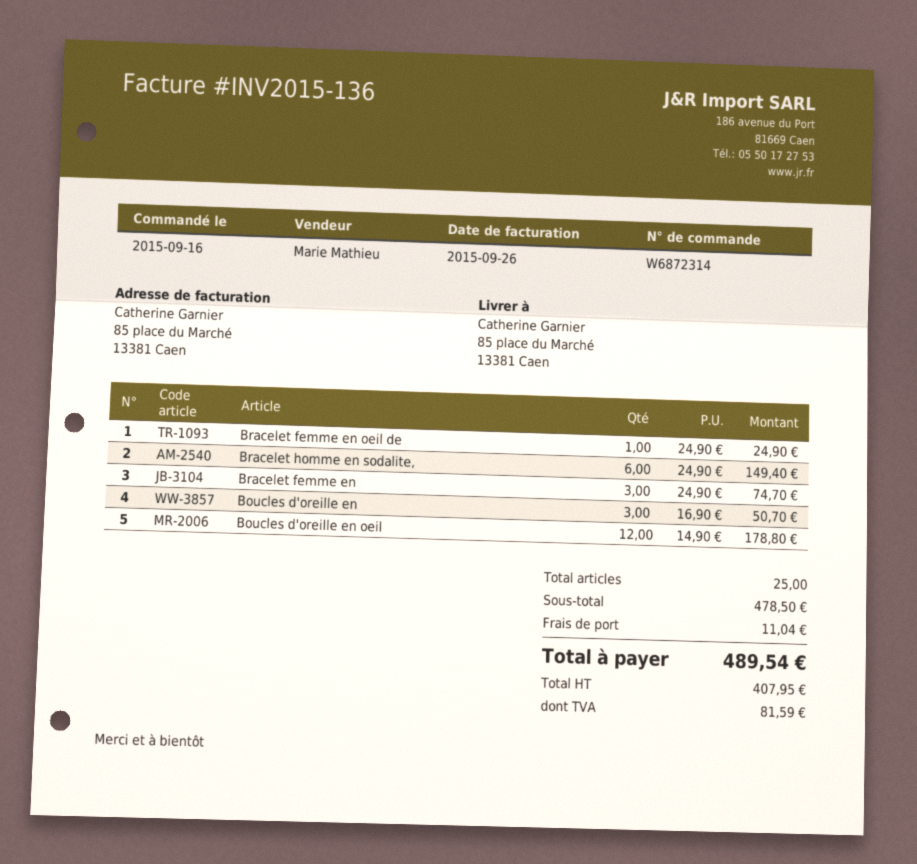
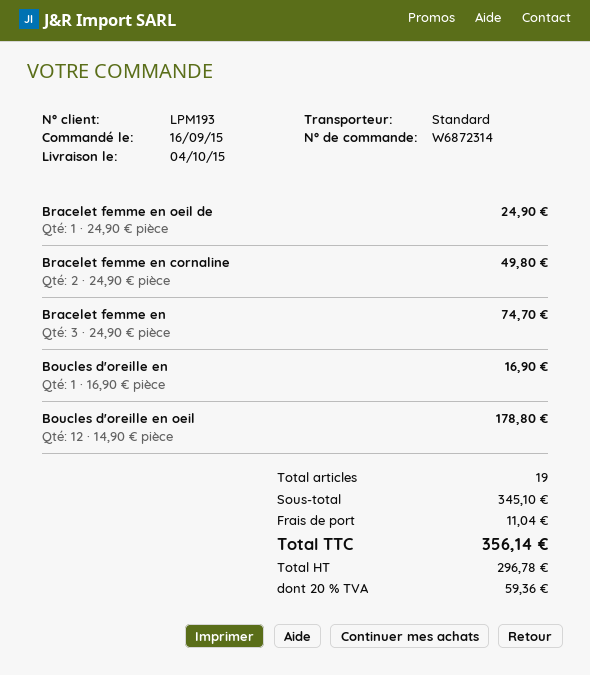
Bracelet homme en sodalite,: 6 x 24.90 = 149.40 -> none
Boucles d'oreille en: 3 x 16.90 = 50.70 -> 1 x 16.90 = 16.90
Bracelet femme en cornaline: none -> 2 x 24.90 = 49.80
total quantity: 25 -> 19
subtotal: 478.50 -> 345.10
net: 407.95 -> 296.78
tax: 81.59 -> 59.36
total: 489.54 -> 356.14

